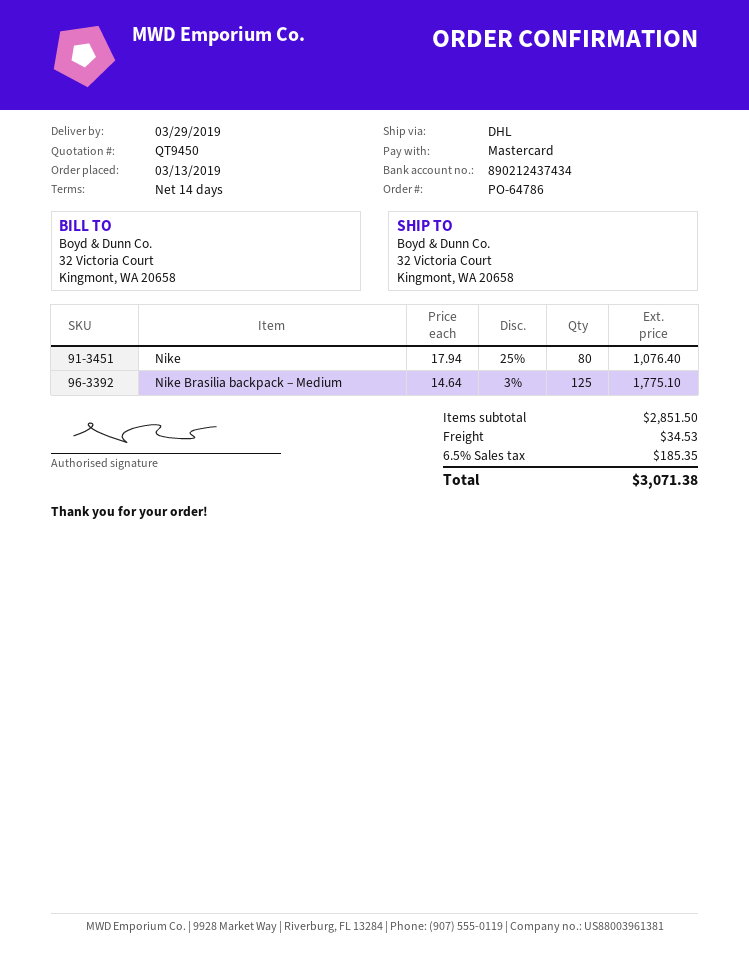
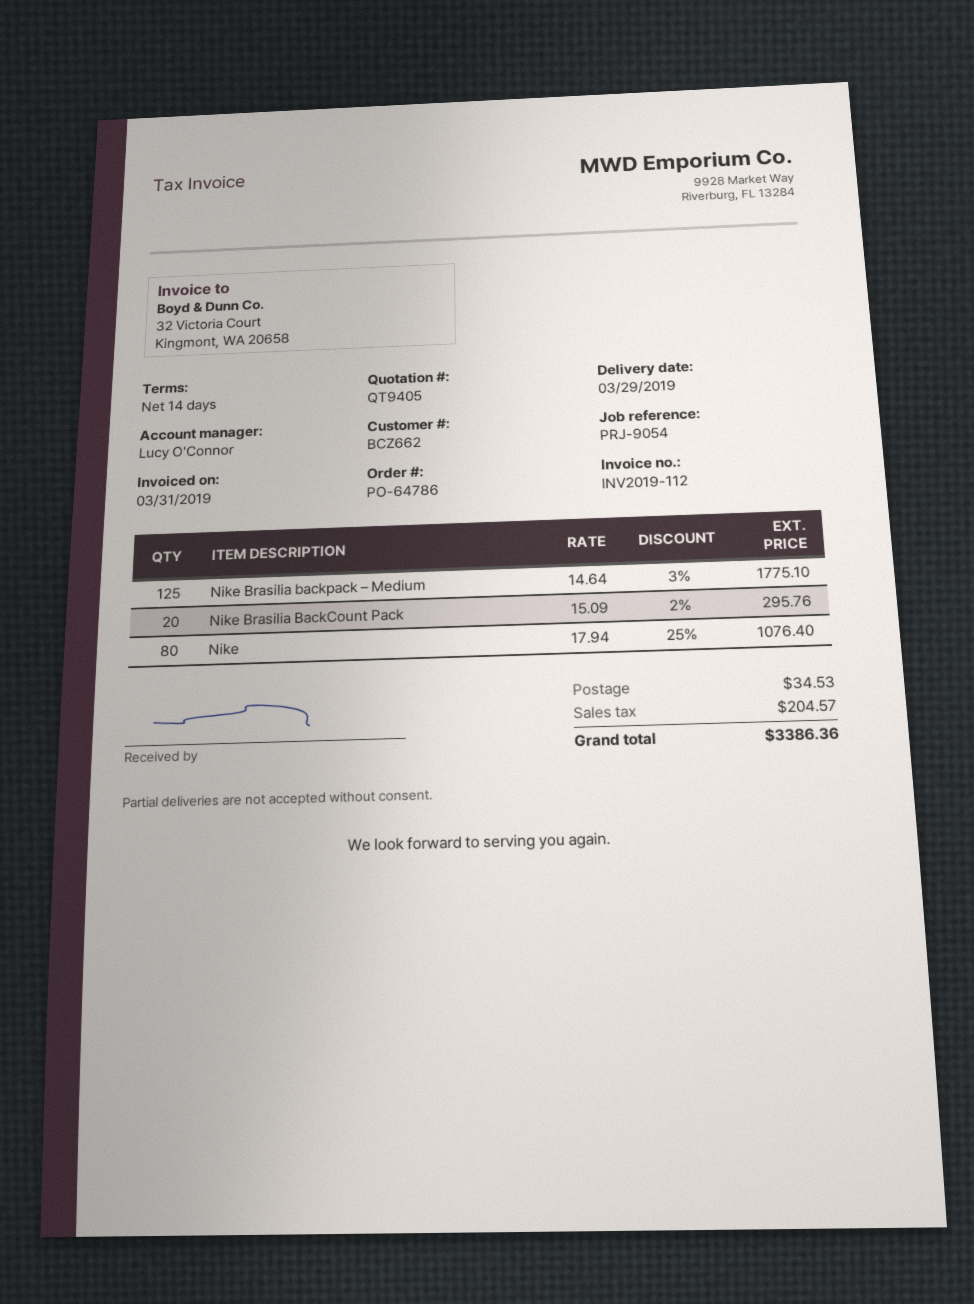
quote number: QT9450 -> QT9405
Nike Brasilia BackCount Pack: none -> 20 x 15.09 - 2% = 295.76
tax: 185.35 -> 204.57
total: 3071.38 -> 3386.36

